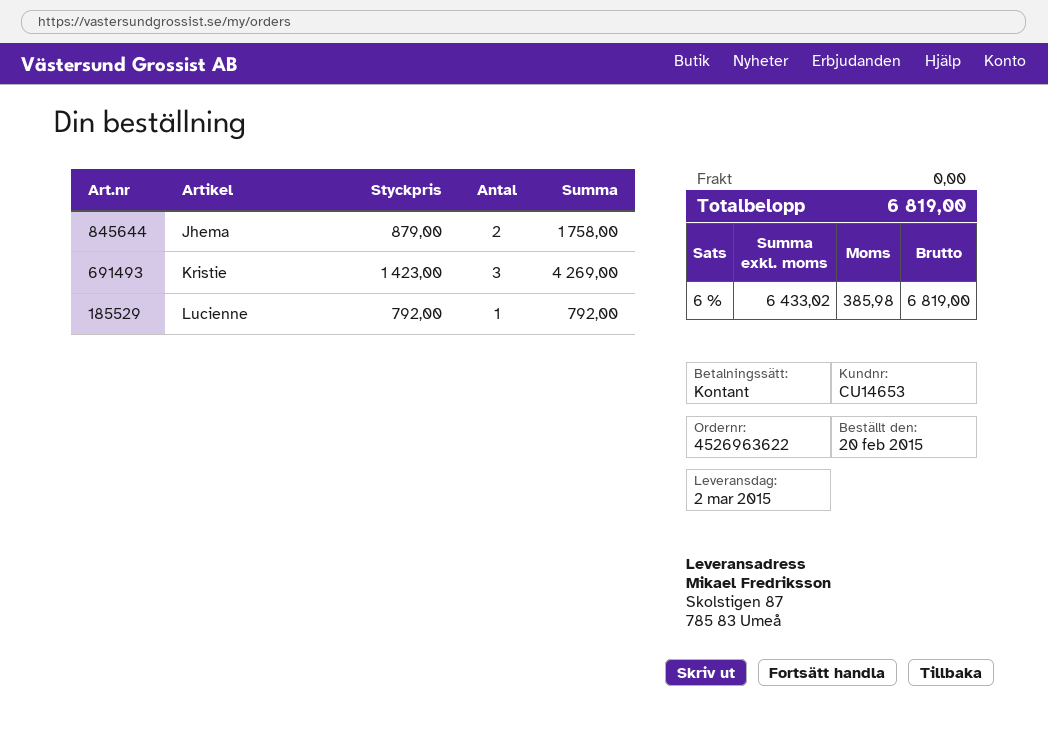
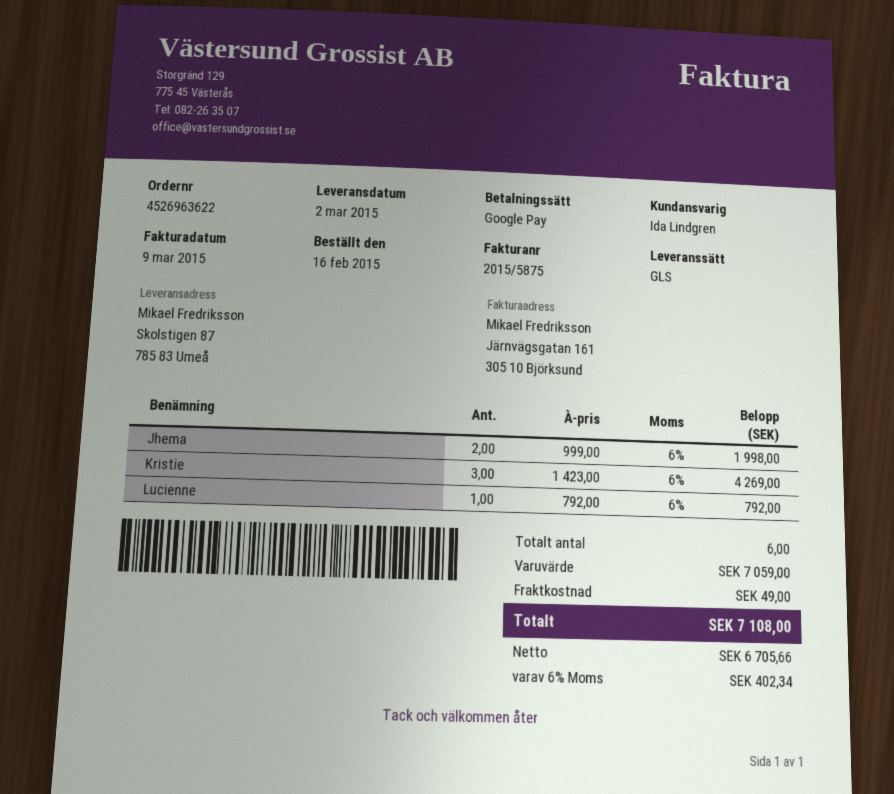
order date: 2015-02-20 -> 2015-02-16
payment method: cash -> Google Pay
Jhema: 2 x 879.00 = 1758.00 -> 2 x 999.00 = 1998.00
shipping: 0.00 -> 49.00
net: 6433.02 -> 6705.66
tax: 6% = 385.98 -> 6% = 402.34
total: 6819.00 -> 7108.00

